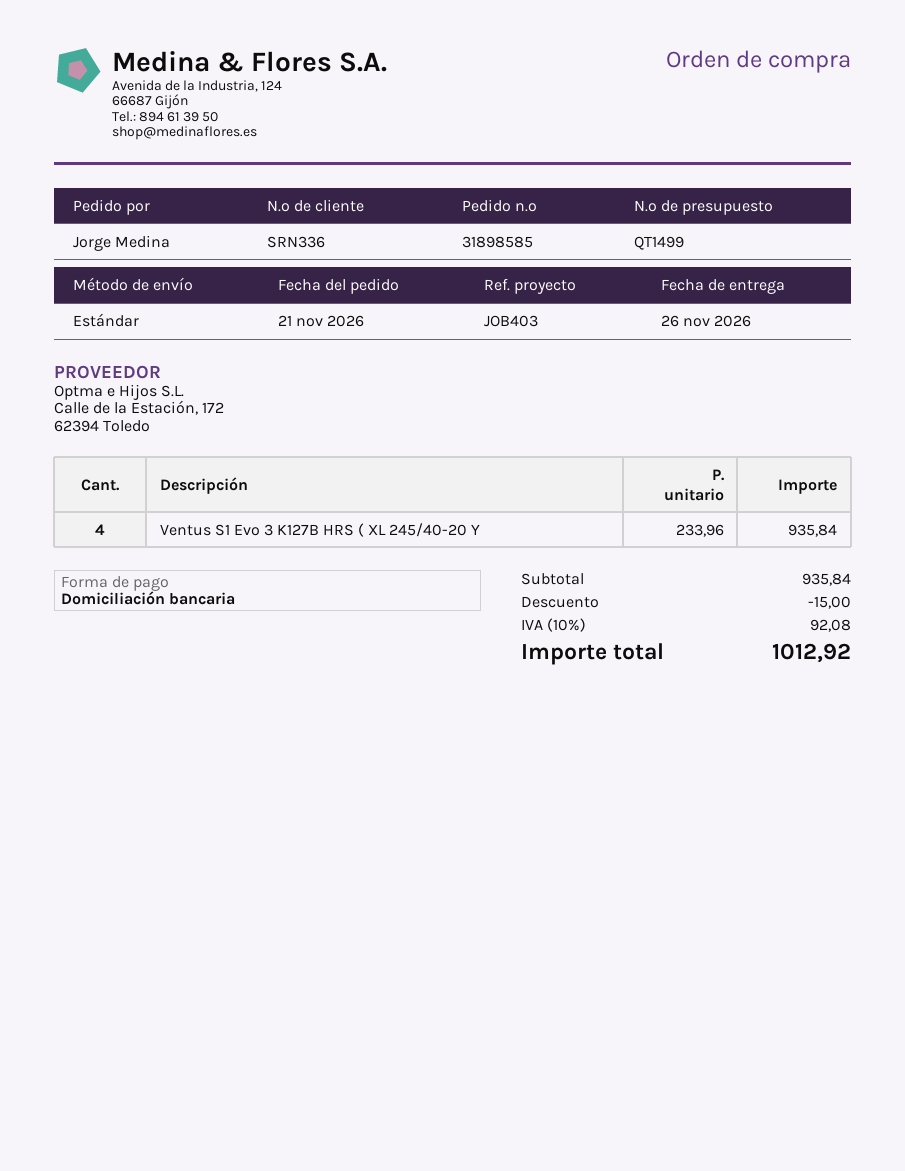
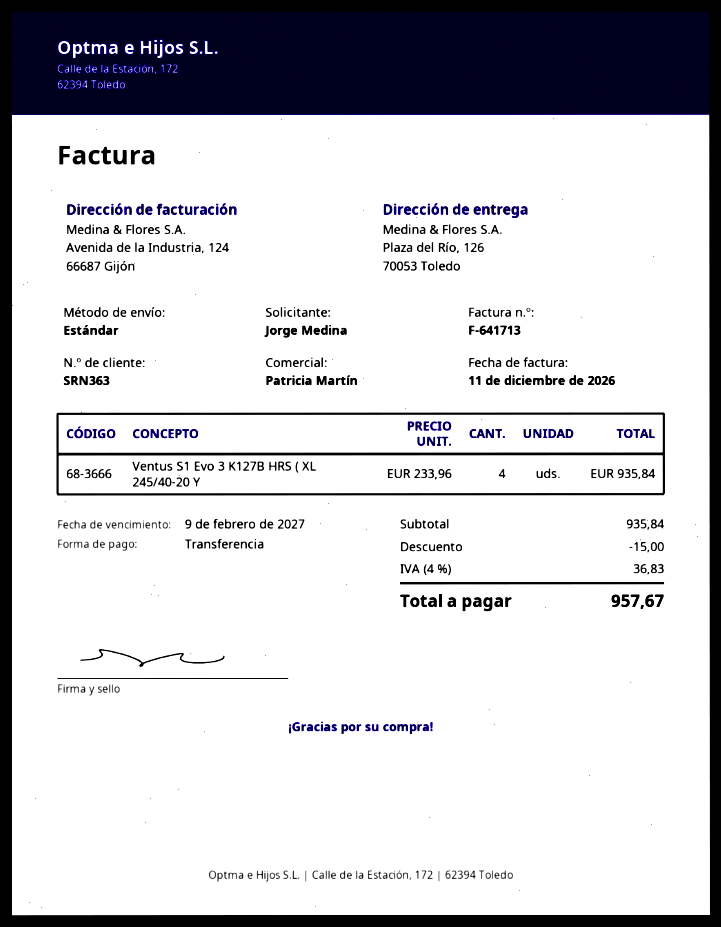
customer number: SRN336 -> SRN363
payment method: direct debit -> bank transfer
tax: 10% = 92.08 -> 4% = 36.83
total: 1012.92 -> 957.67

